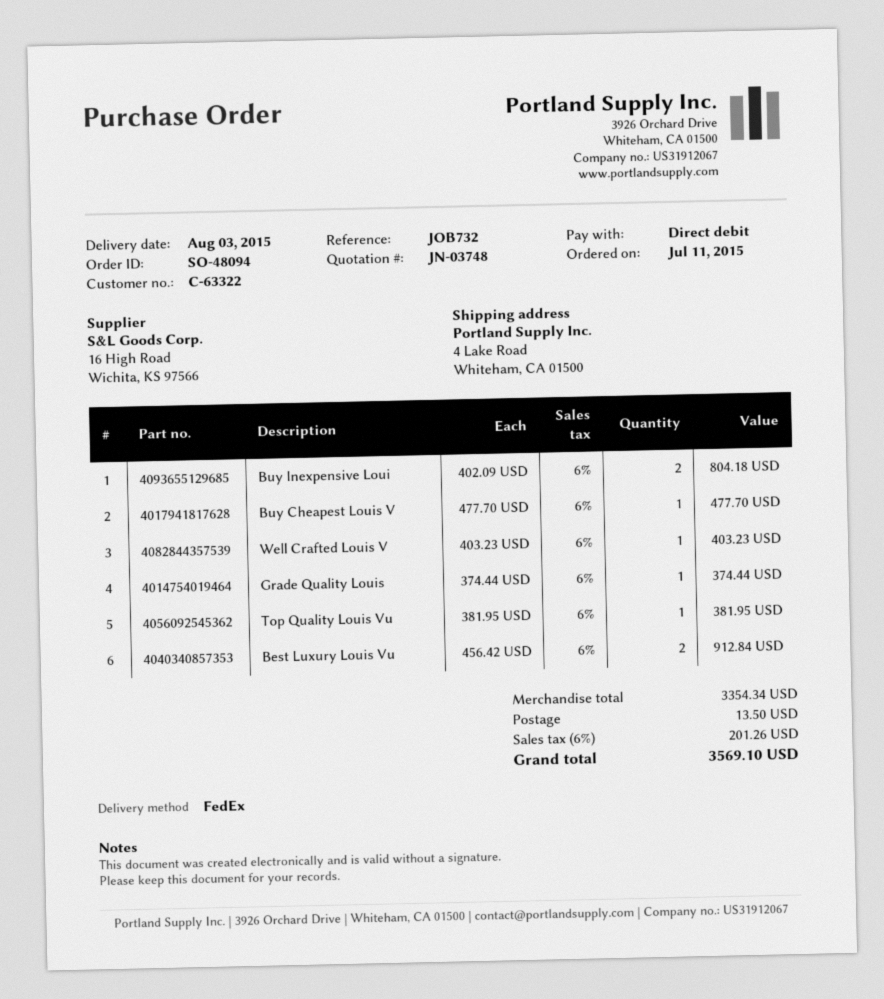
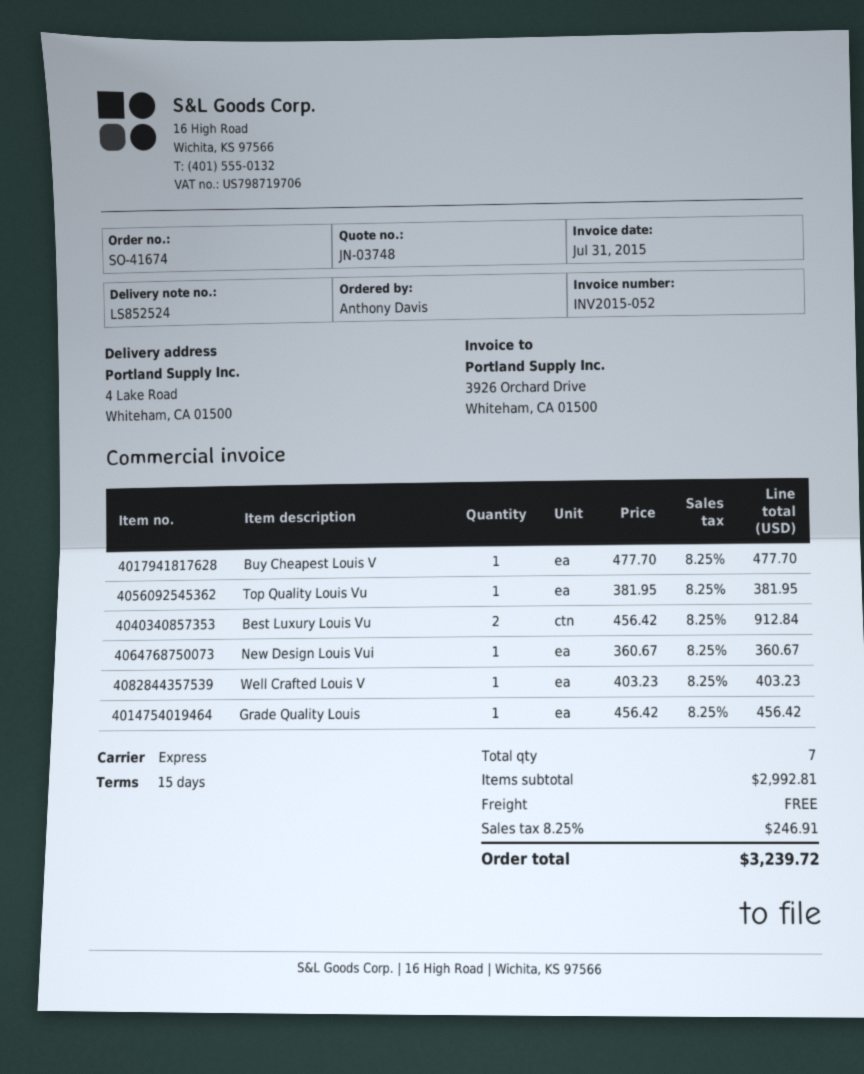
order number: SO-48094 -> SO-41674
shipping method: FedEx -> express
Buy Inexpensive Loui: 2 x 402.09 = 804.18 -> none
Grade Quality Louis: 1 x 374.44 = 374.44 -> 1 x 456.42 = 456.42
New Design Louis Vui: none -> 1 x 360.67 = 360.67
subtotal: 3354.34 -> 2992.81
shipping: 13.50 -> 0.00
tax: 6% = 201.26 -> 8.25% = 246.91
total: 3569.10 -> 3239.72

